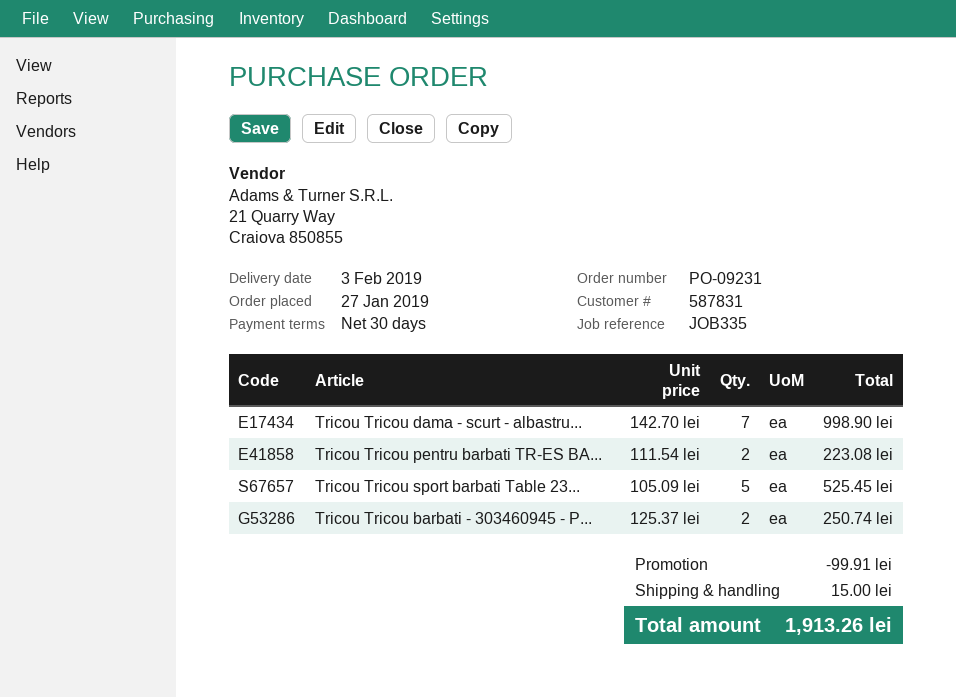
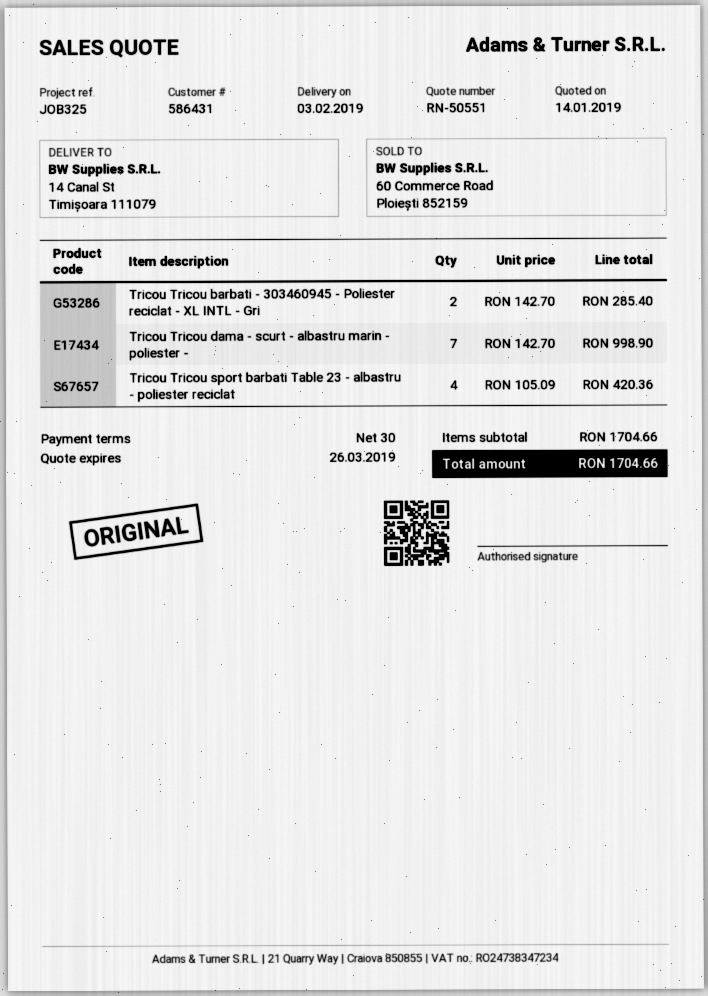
customer number: 587831 -> 586431
reference: JOB335 -> JOB325
Tricou Tricou pentru barbati TR-ES BA...: 2 x 111.54 = 223.08 -> none
Tricou Tricou sport barbati Table 23...: 5 x 105.09 = 525.45 -> 4 x 105.09 = 420.36
Tricou Tricou barbati - 303460945 - P...: 2 x 125.37 = 250.74 -> 2 x 142.70 = 285.40
discount: 99.91 -> none
shipping: 15.00 -> none
total: 1913.26 -> 1704.66

